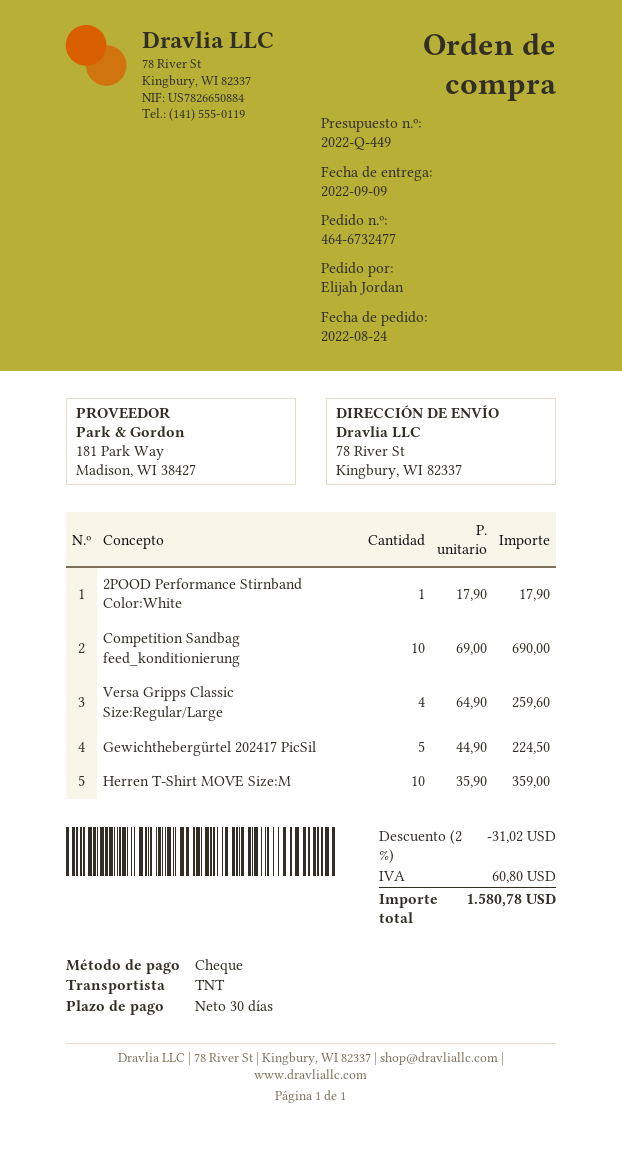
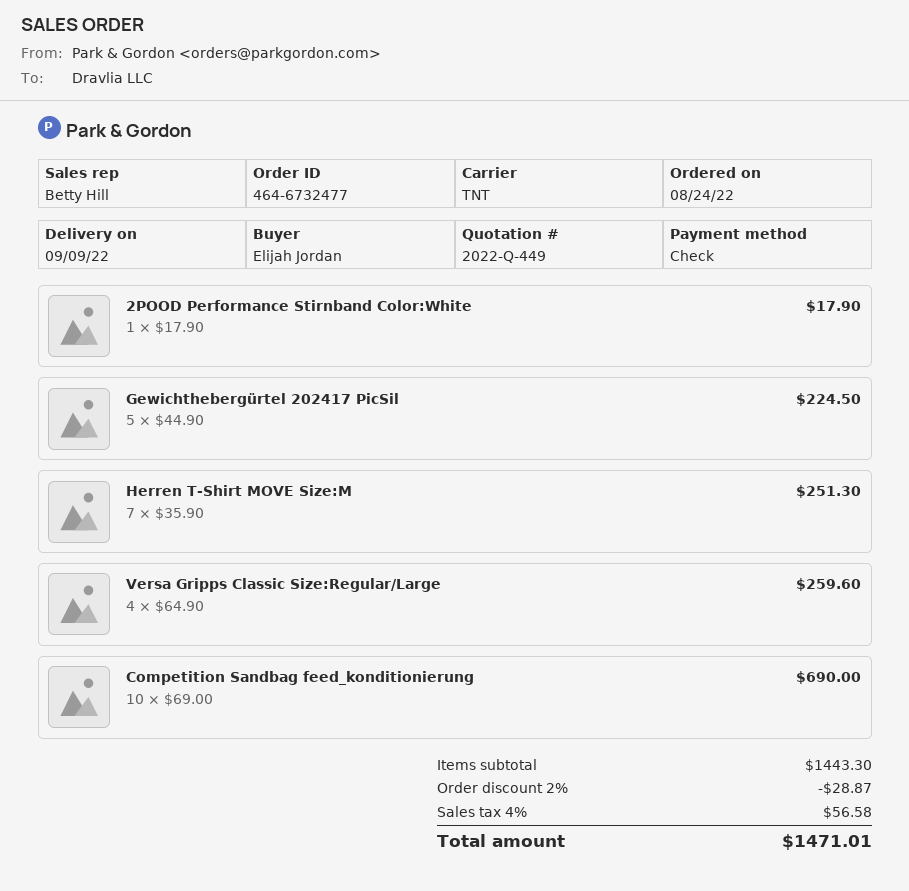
Herren T-Shirt MOVE Size:M: 10 x 35.90 = 359.00 -> 7 x 35.90 = 251.30
discount: 2% = 31.02 -> 2% = 28.87
tax: 60.80 -> 56.58
total: 1580.78 -> 1471.01

